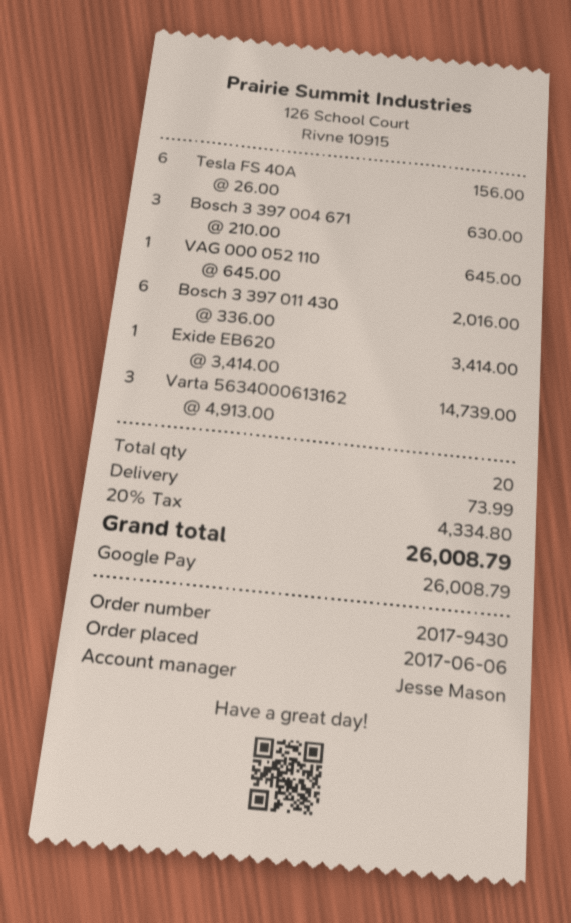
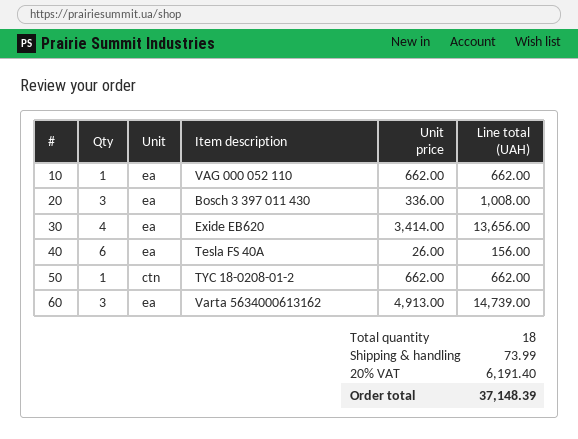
Bosch 3 397 004 671: 3 x 210.00 = 630.00 -> none
VAG 000 052 110: 1 x 645.00 = 645.00 -> 1 x 662.00 = 662.00
Bosch 3 397 011 430: 6 x 336.00 = 2016.00 -> 3 x 336.00 = 1008.00
Exide EB620: 1 x 3414.00 = 3414.00 -> 4 x 3414.00 = 13656.00
TYC 18-0208-01-2: none -> 1 x 662.00 = 662.00
total quantity: 20 -> 18
tax: 20% = 4334.80 -> 20% = 6191.40
total: 26008.79 -> 37148.39

